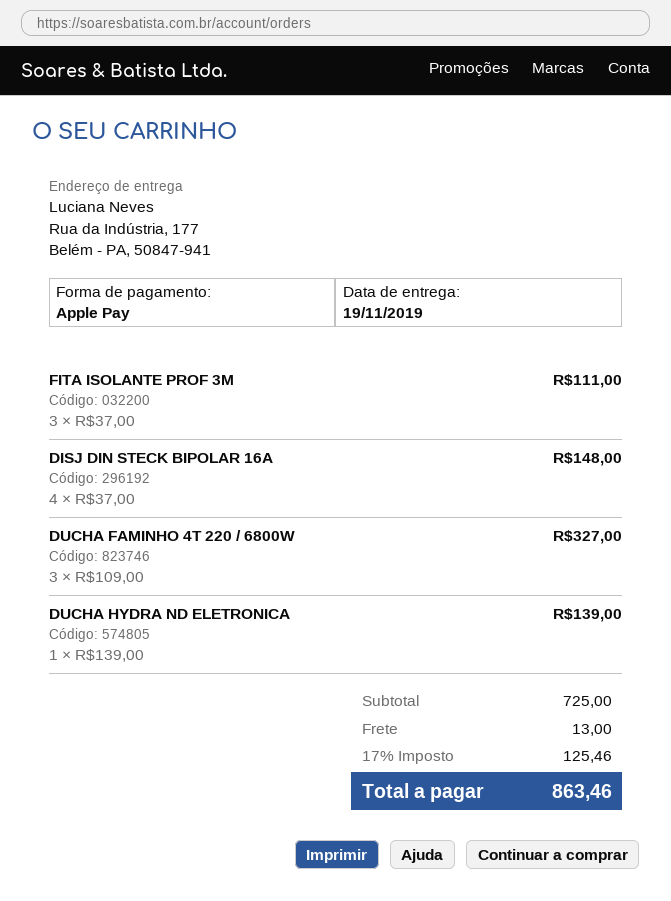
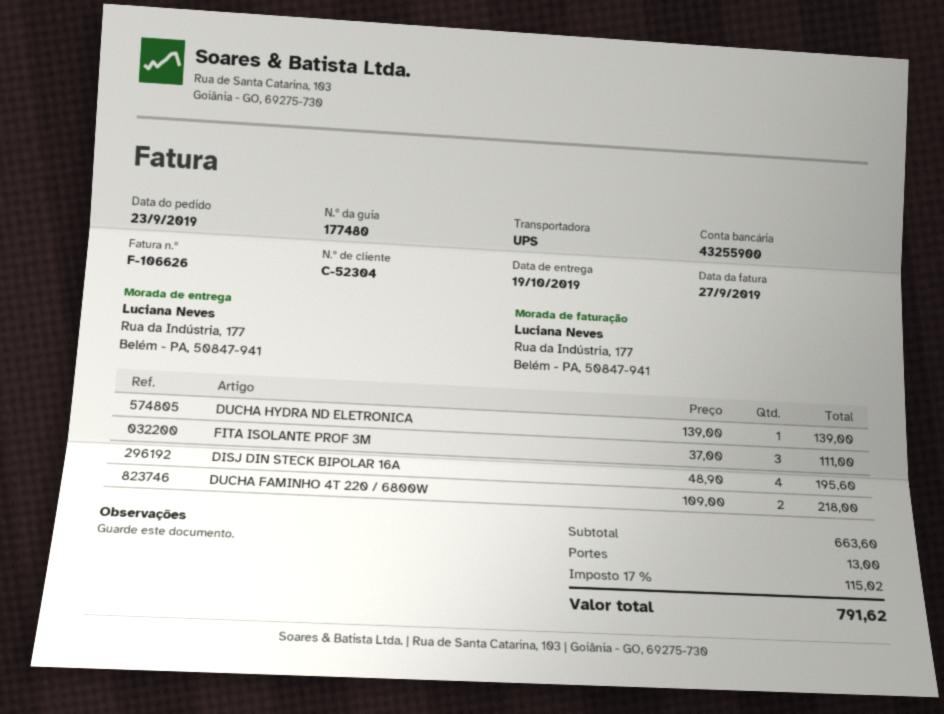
delivery date: 2019-11-19 -> 2019-10-19
DISJ DIN STECK BIPOLAR 16A: 4 x 37.00 = 148.00 -> 4 x 48.90 = 195.60
DUCHA FAMINHO 4T 220 / 6800W: 3 x 109.00 = 327.00 -> 2 x 109.00 = 218.00
subtotal: 725.00 -> 663.60
tax: 17% = 125.46 -> 17% = 115.02
total: 863.46 -> 791.62

